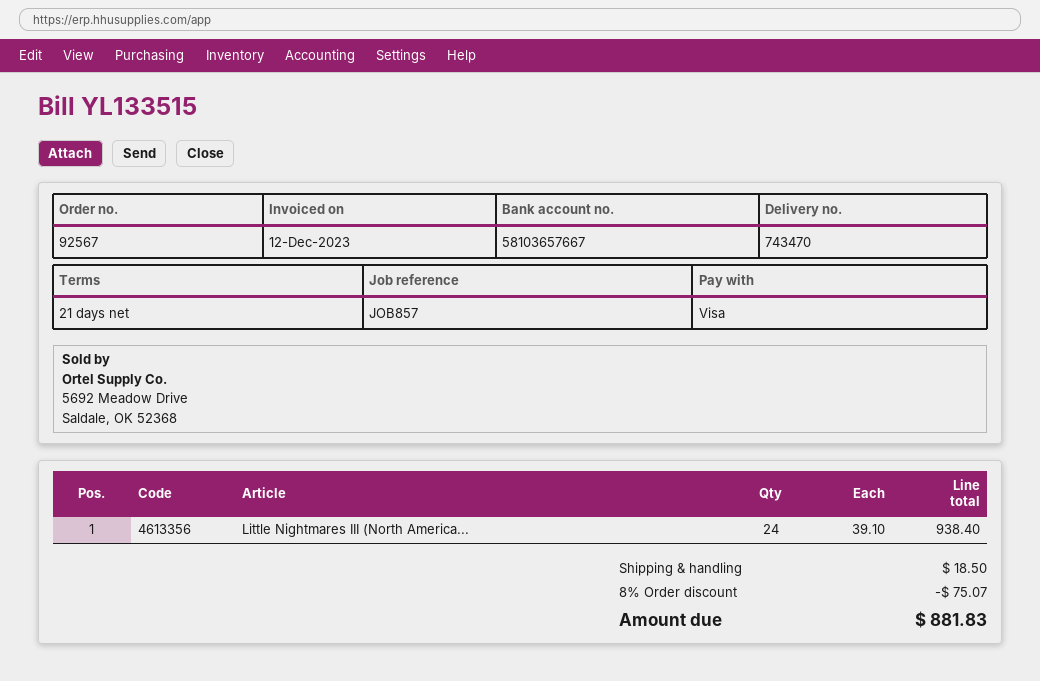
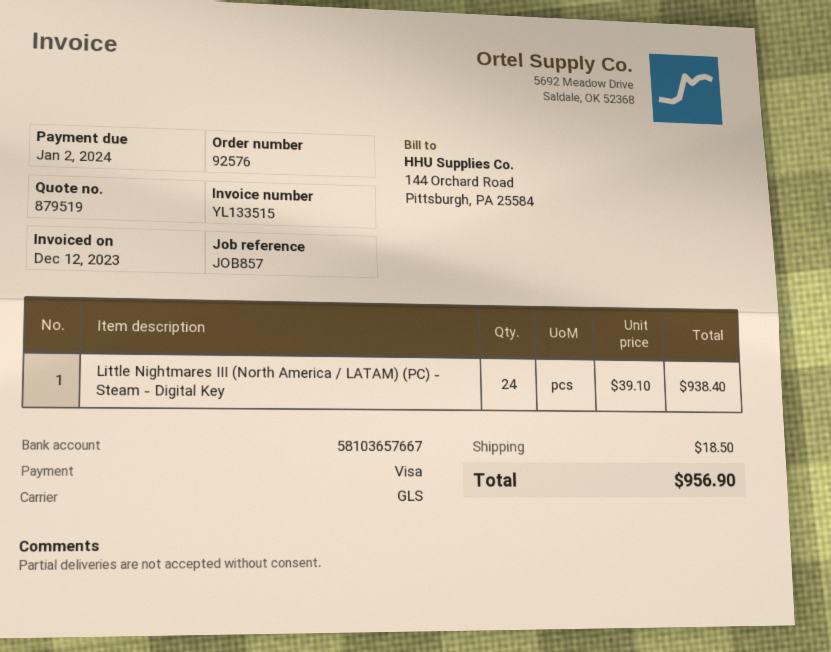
order number: 92567 -> 92576
discount: 8% = 75.07 -> none
total: 881.83 -> 956.90

